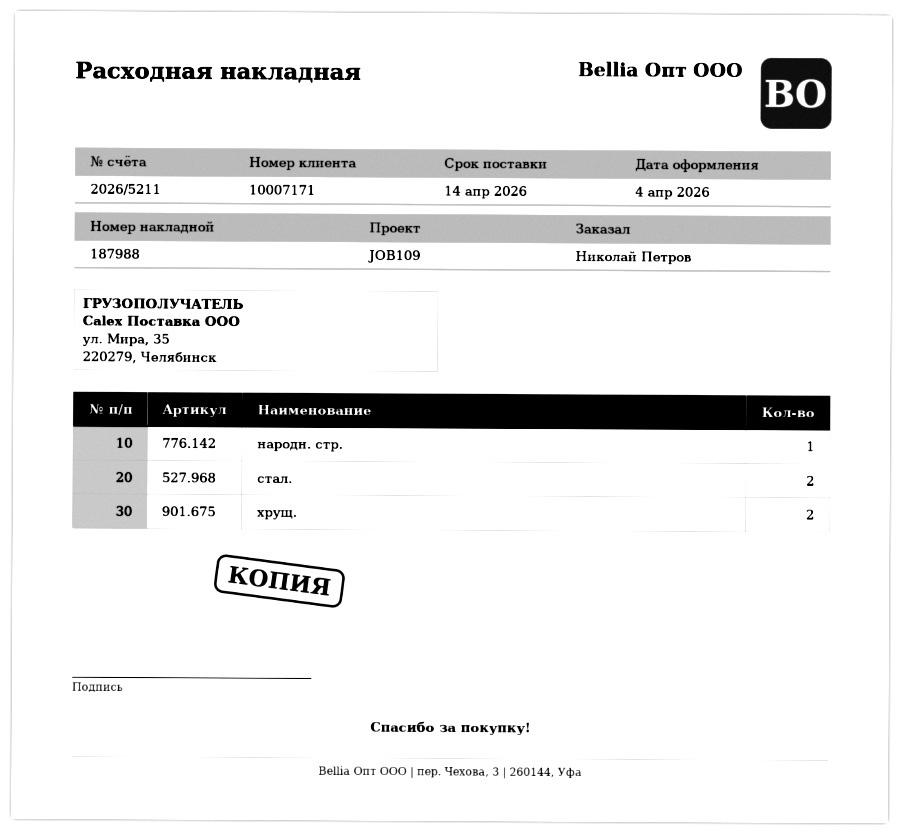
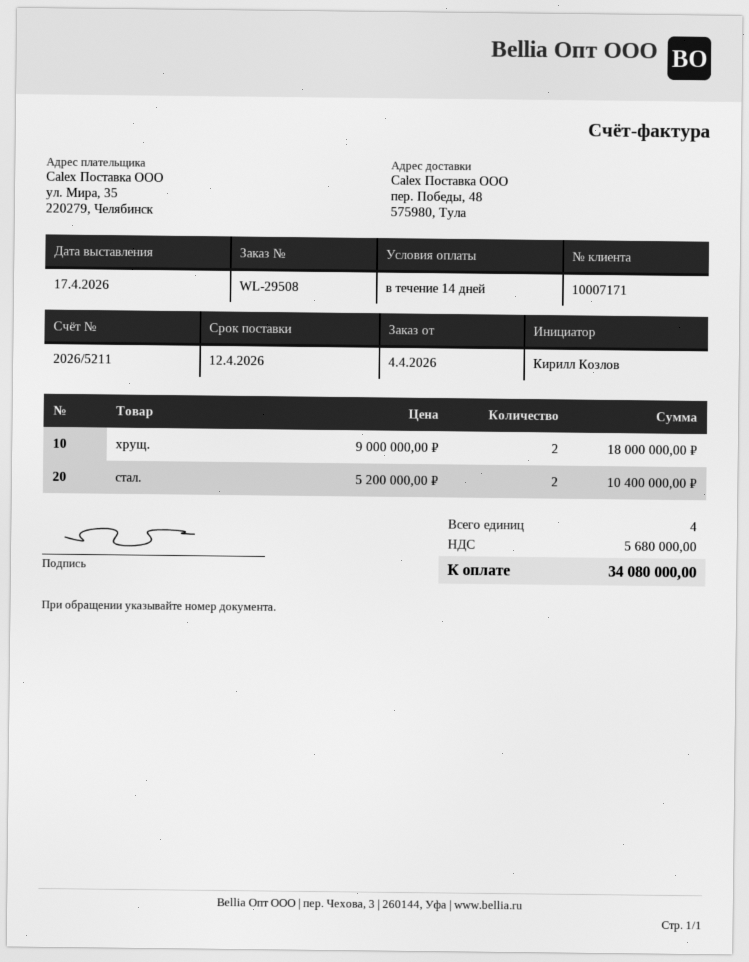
delivery date: 2026-04-14 -> 2026-04-12
ordered by: Николай Петров -> Кирилл Козлов
ship to: ул. Мира, 35, 220279, Челябинск -> пер. Победы, 48, 575980, Тула
народн. стр.: 1 -> none

